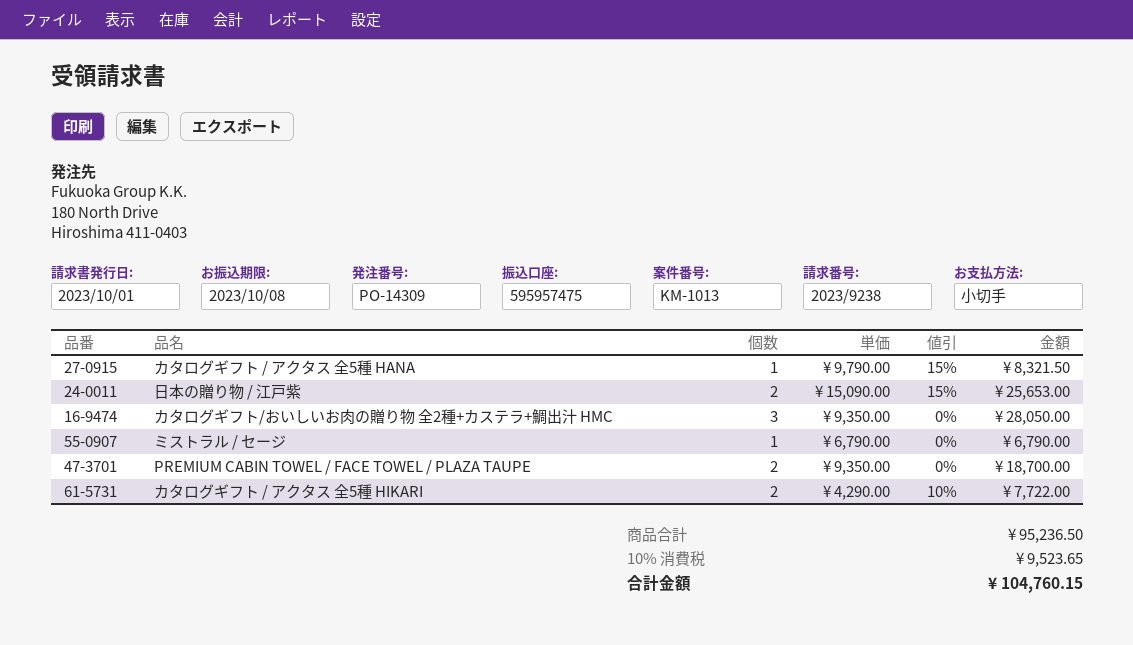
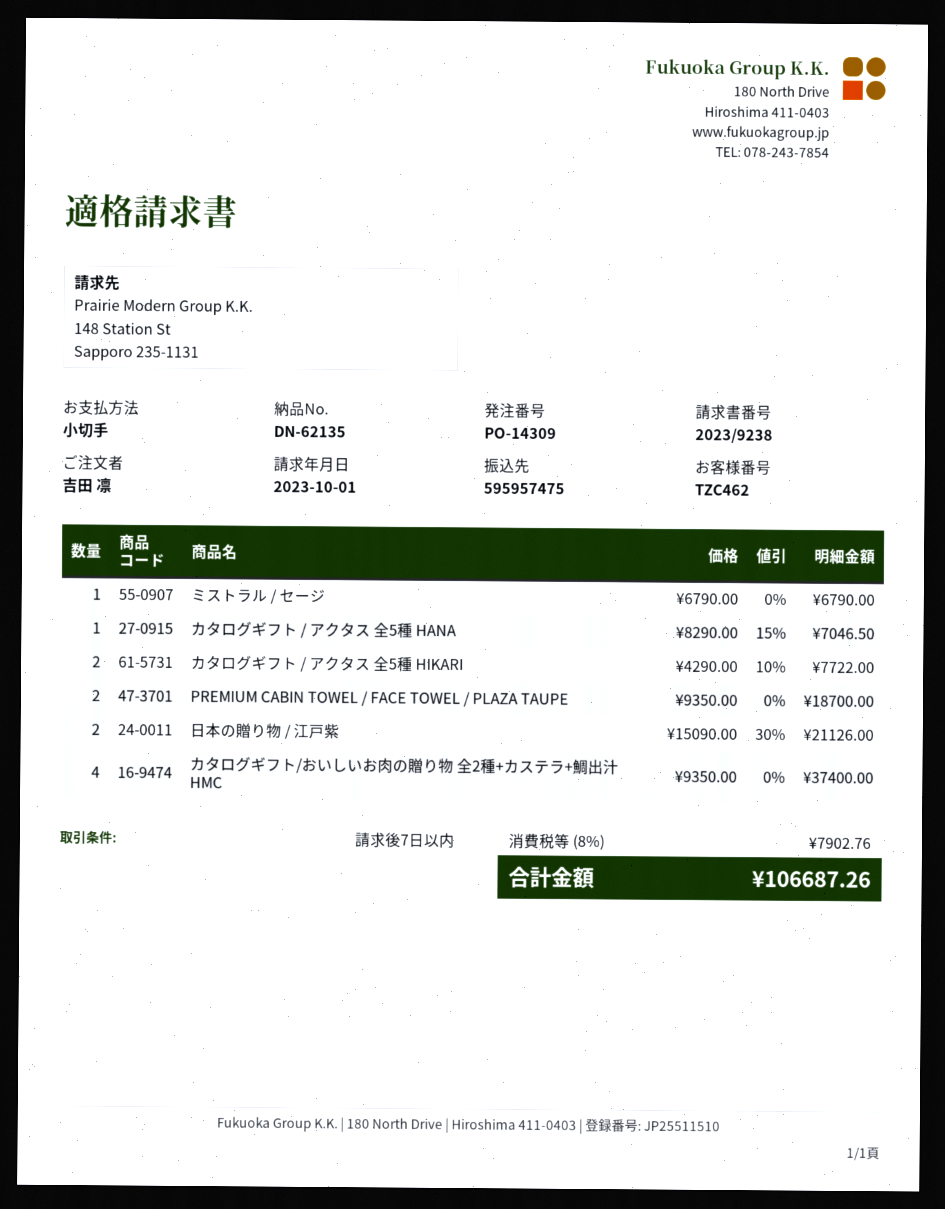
カタログギフト / アクタス 全5種 HANA: 1 x 9790.00 - 15% = 8321.50 -> 1 x 8290.00 - 15% = 7046.50
日本の贈り物 / 江戸紫: 2 x 15090.00 - 15% = 25653.00 -> 2 x 15090.00 - 30% = 21126.00
カタログギフト/おいしいお肉の贈り物 全2種+カステラ+鯛出汁 HMC: 3 x 9350.00 = 28050.00 -> 4 x 9350.00 = 37400.00
tax: 10% = 9523.65 -> 8% = 7902.76
total: 104760.15 -> 106687.26

